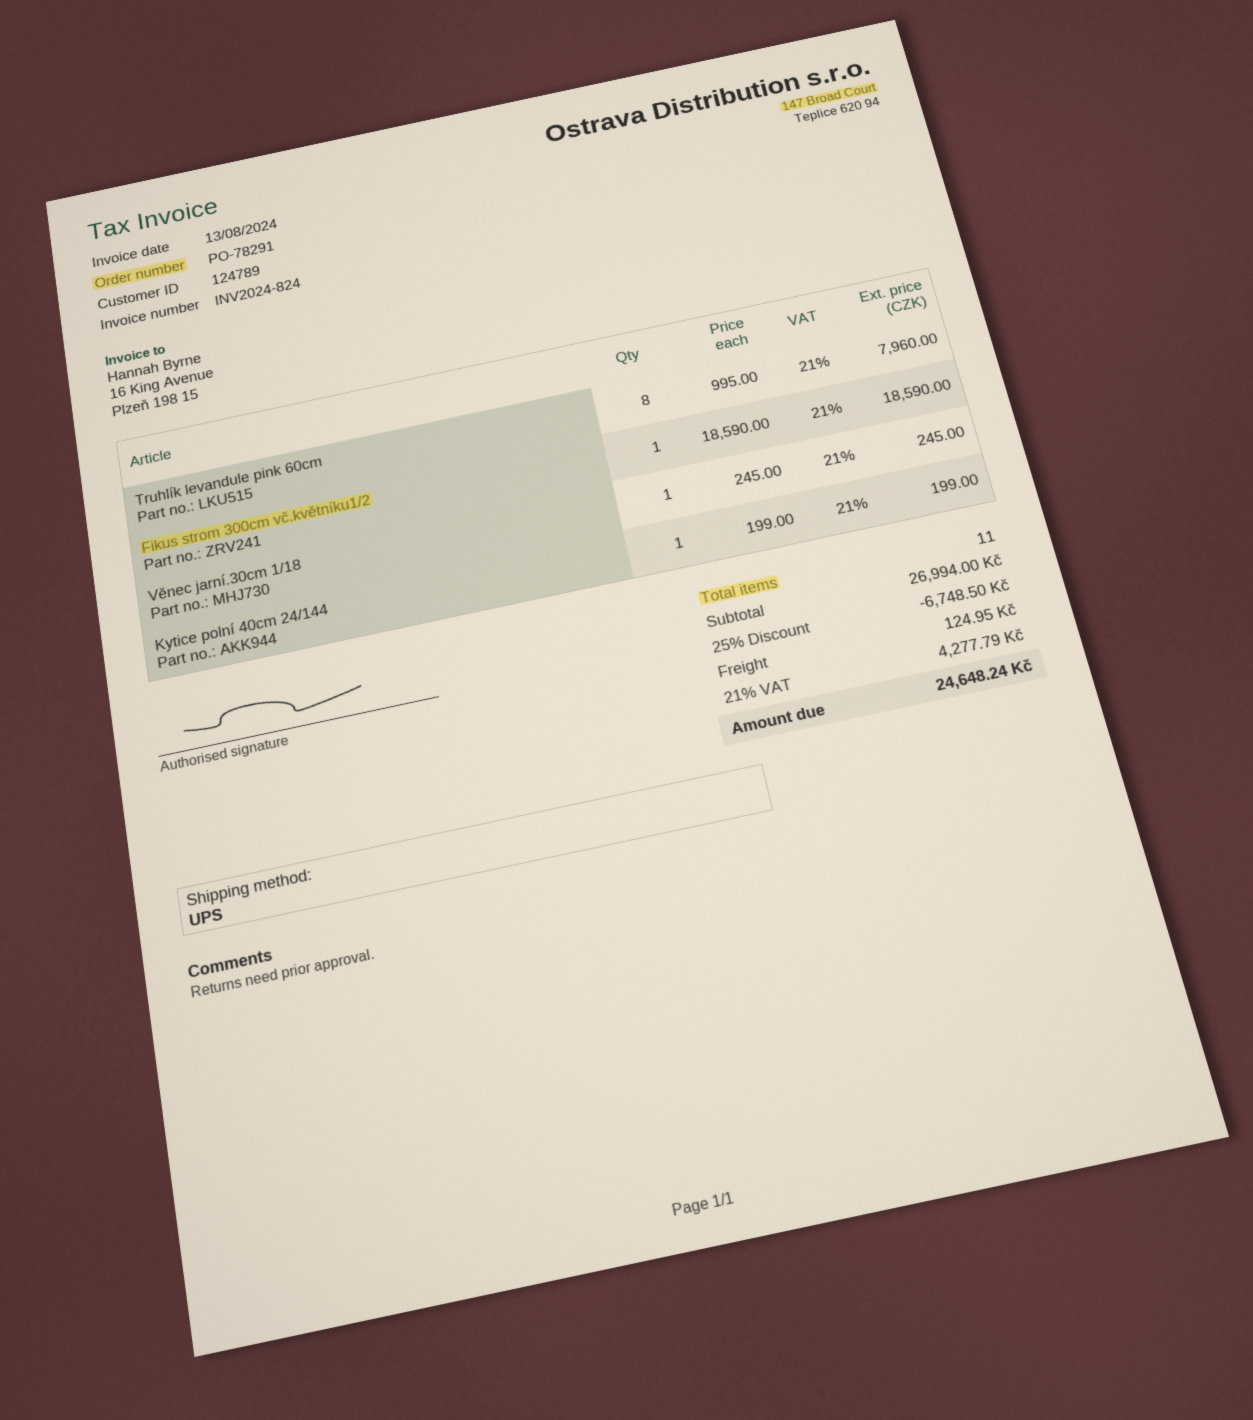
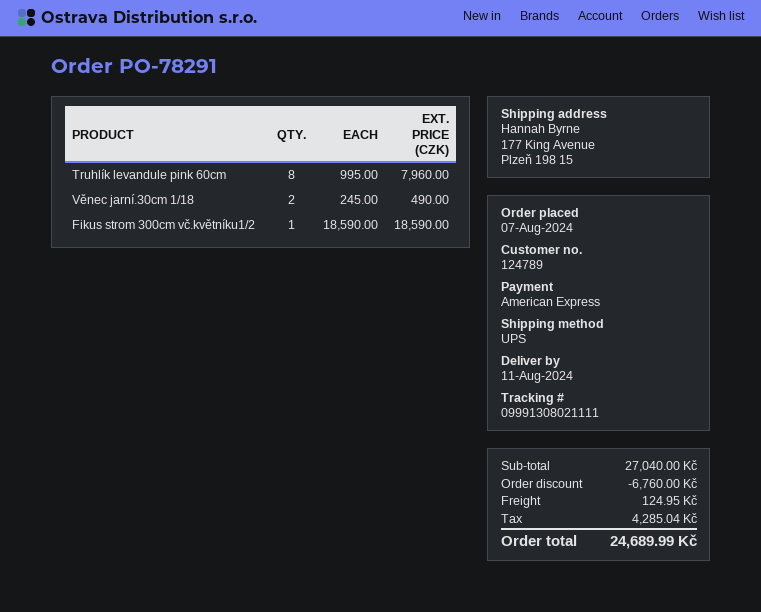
Věnec jarní.30cm 1/18: 1 x 245.00 = 245.00 -> 2 x 245.00 = 490.00
Kytice polní 40cm 24/144: 1 x 199.00 = 199.00 -> none
subtotal: 26994.00 -> 27040.00
discount: 6748.50 -> 6760.00
tax: 4277.79 -> 4285.04
total: 24648.24 -> 24689.99

